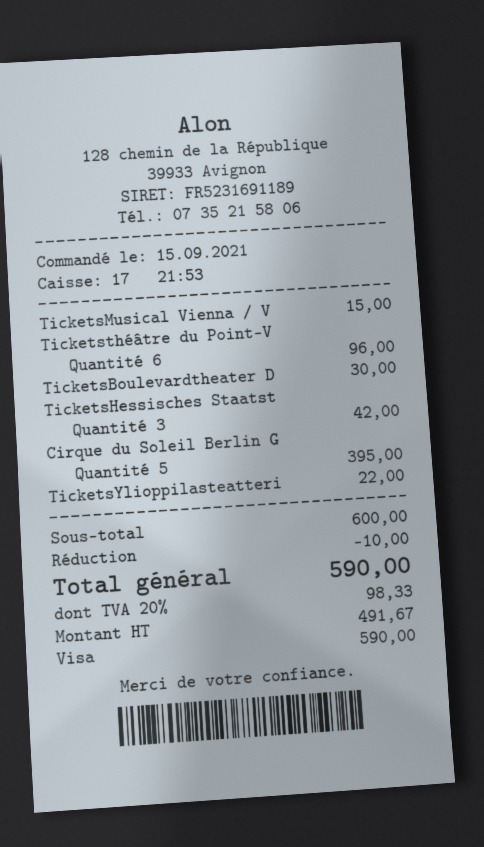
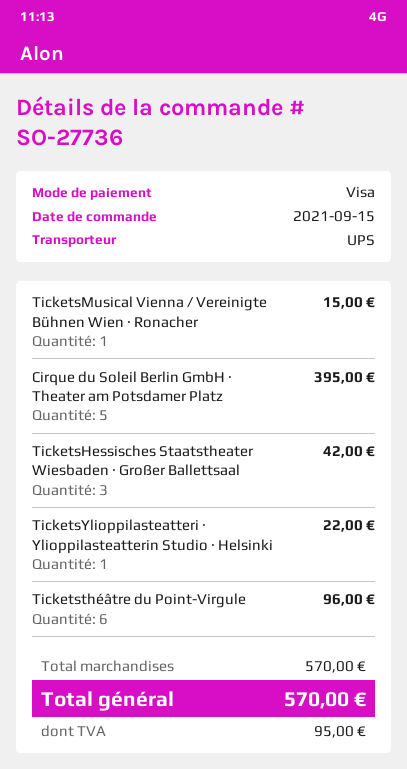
TicketsBoulevardtheater D: 1 for 30.00 -> none
subtotal: 600.00 -> 570.00
discount: 10.00 -> none
tax: 98.33 -> 95.00
total: 590.00 -> 570.00

